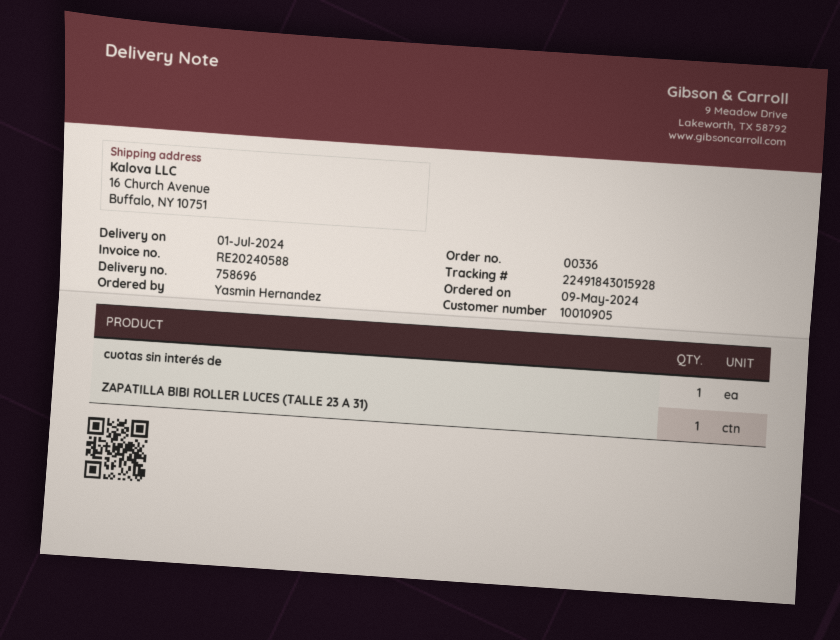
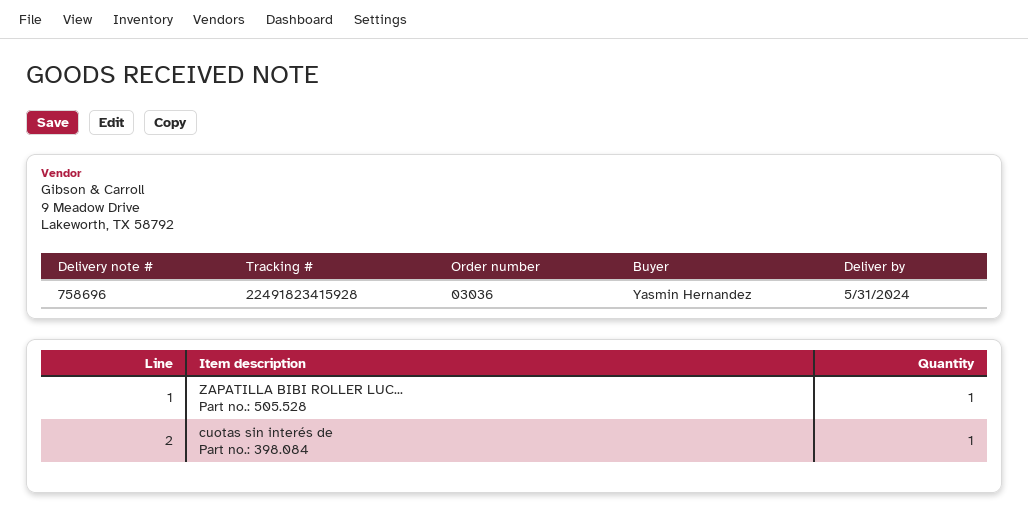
order number: 00336 -> 03036
delivery date: 2024-07-01 -> 2024-05-31
tracking number: 22491843015928 -> 22491823415928

